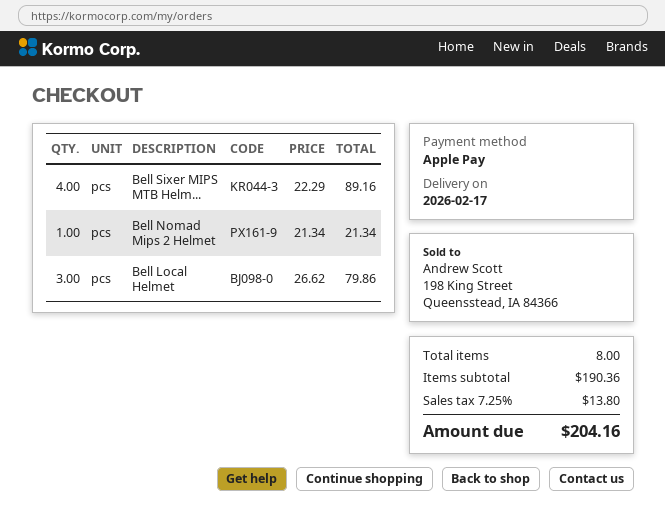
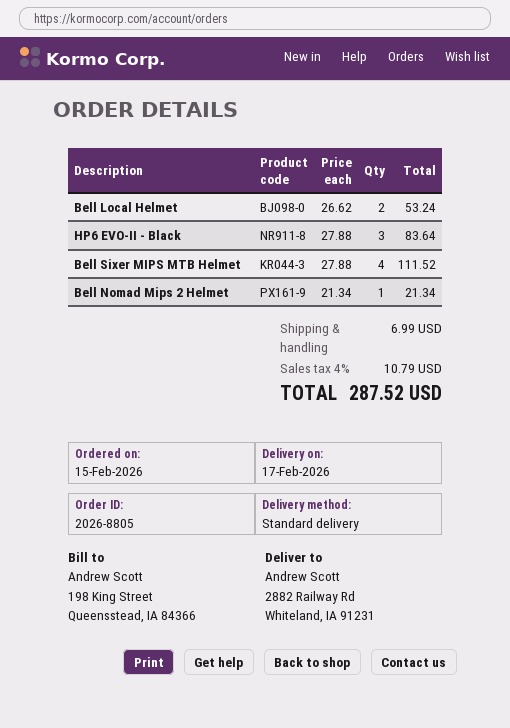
Bell Sixer MIPS MTB Helm...: 4 x 22.29 = 89.16 -> 4 x 27.88 = 111.52
Bell Local Helmet: 3 x 26.62 = 79.86 -> 2 x 26.62 = 53.24
HP6 EVO-II - Black: none -> 3 x 27.88 = 83.64
shipping: none -> 6.99
tax: 7.25% = 13.80 -> 4% = 10.79
total: 204.16 -> 287.52

